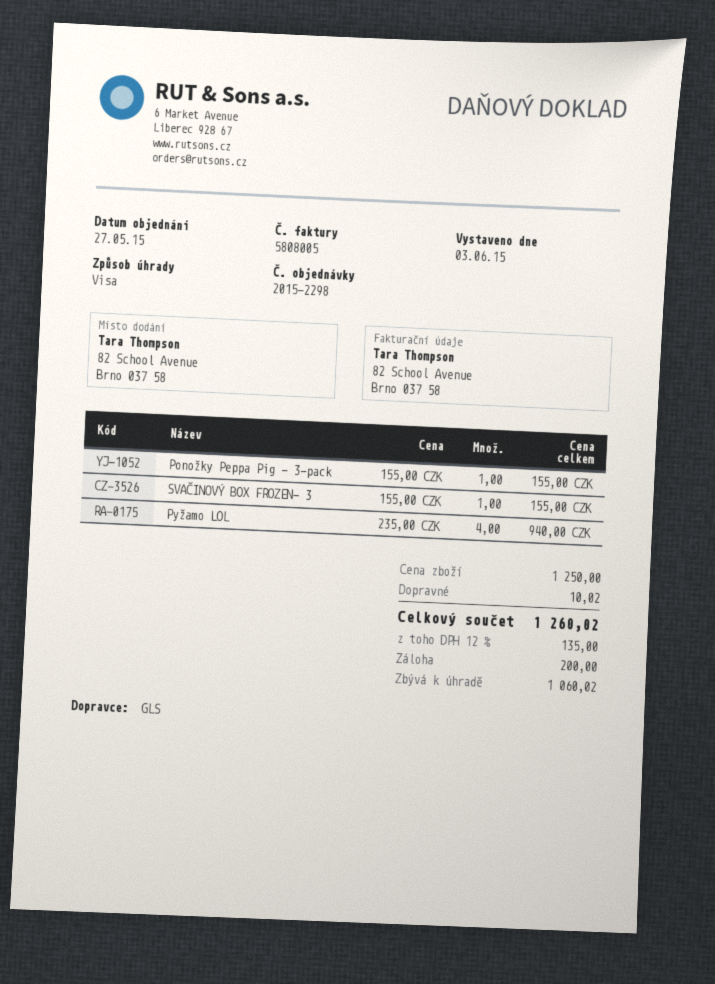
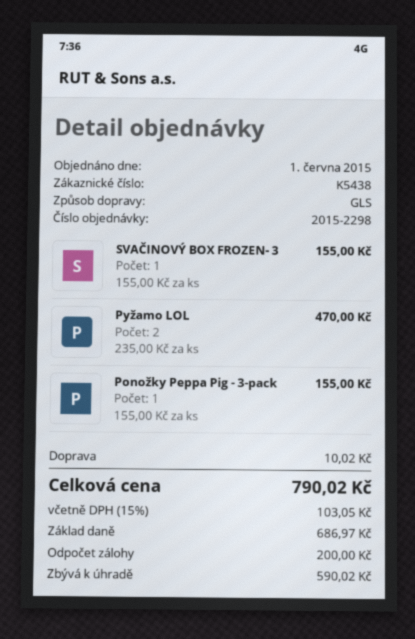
order date: 2015-05-27 -> 2015-06-01
Pyžamo LOL: 4 x 235.00 = 940.00 -> 2 x 235.00 = 470.00
tax: 12% = 135.00 -> 15% = 103.05
total: 1260.02 -> 790.02
balance: 1060.02 -> 590.02

